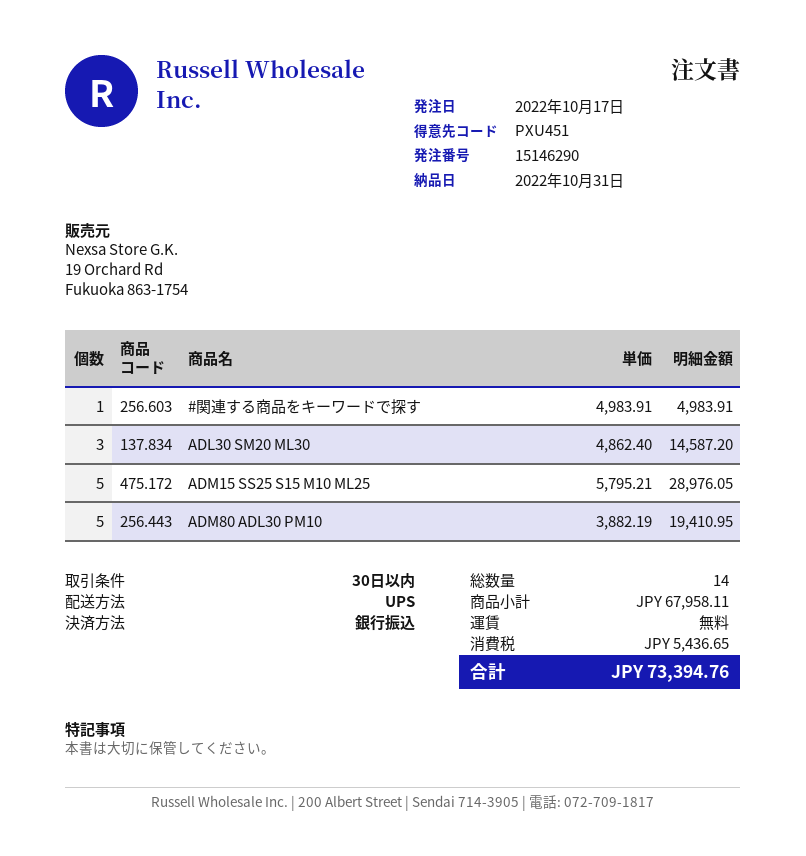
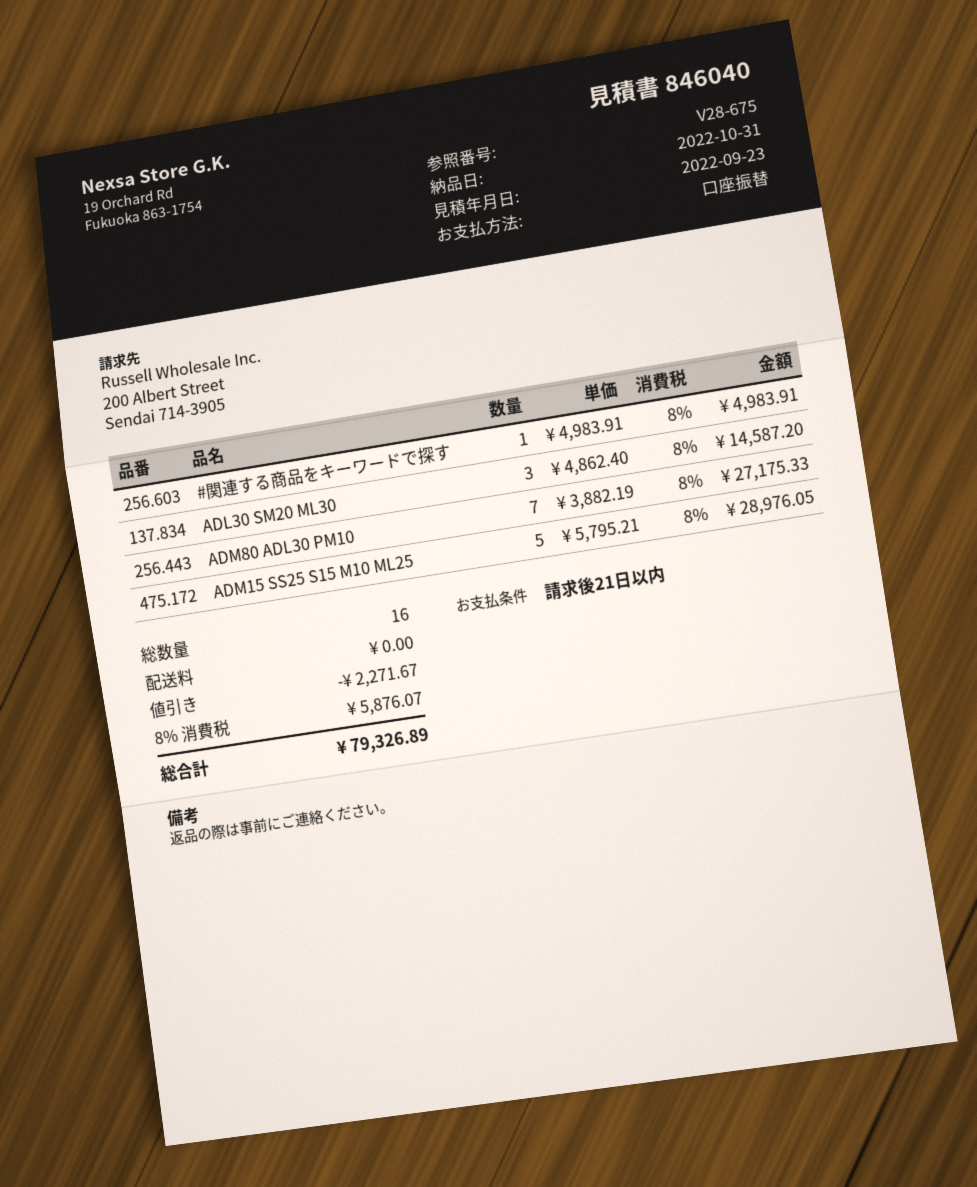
payment terms: 30 days -> 21 days
payment method: bank transfer -> direct debit
ADM80 ADL30 PM10: 5 x 3882.19 = 19410.95 -> 7 x 3882.19 = 27175.33
total quantity: 14 -> 16
discount: none -> 2271.67
tax: 5436.65 -> 5876.07
total: 73394.76 -> 79326.89

